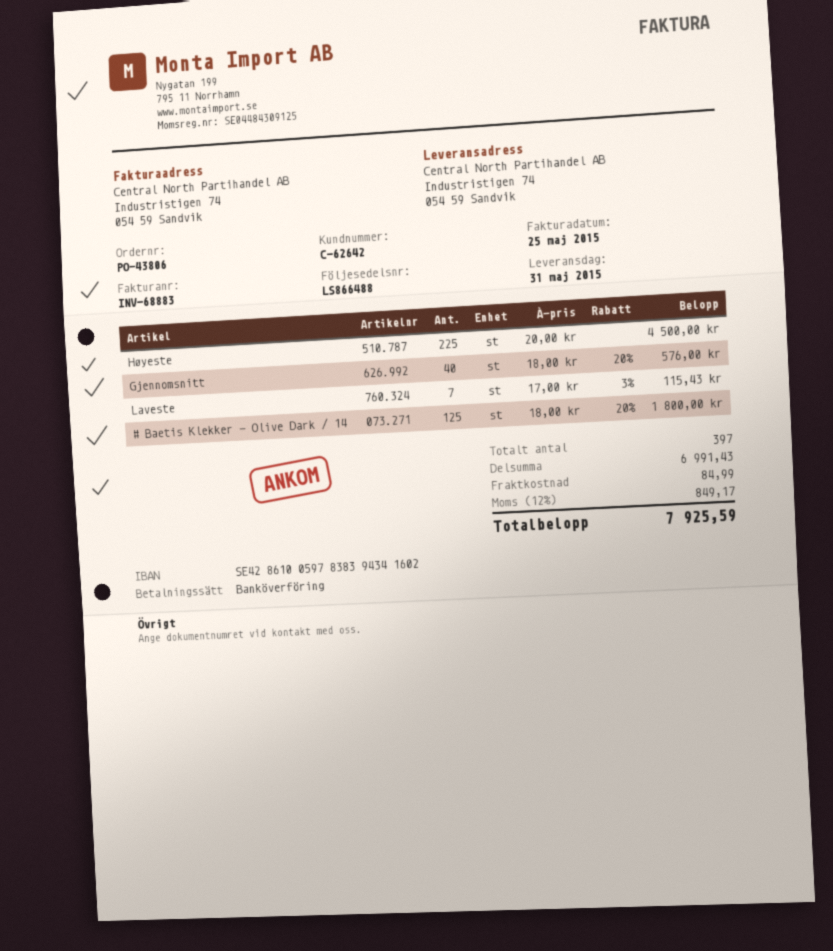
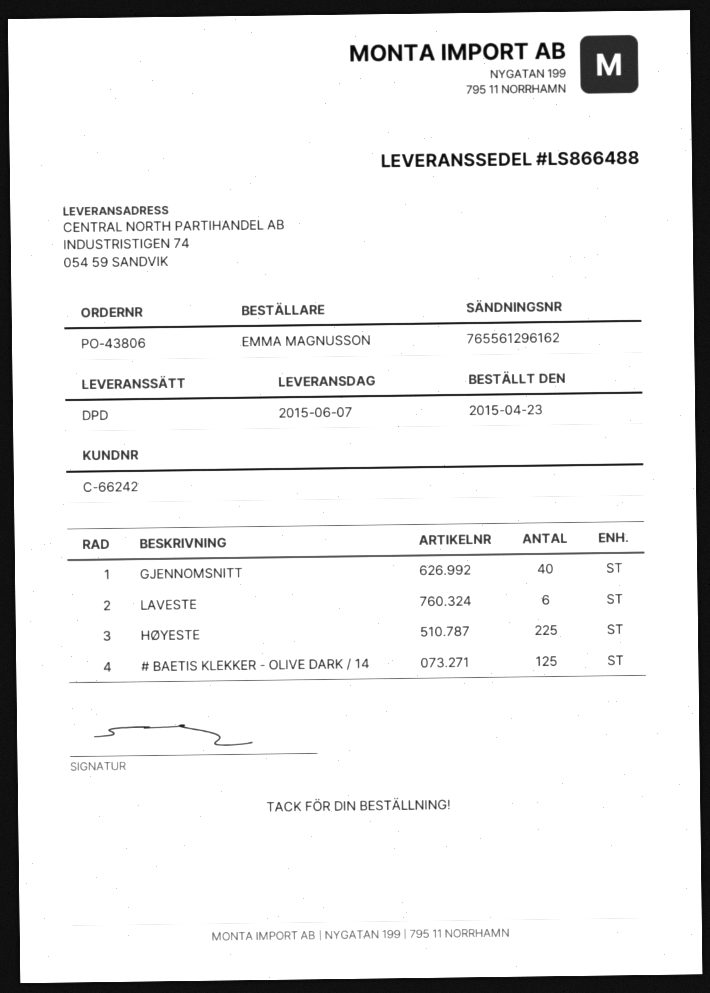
delivery date: 2015-05-31 -> 2015-06-07
customer number: C-62642 -> C-66242
Laveste: 7 -> 6

